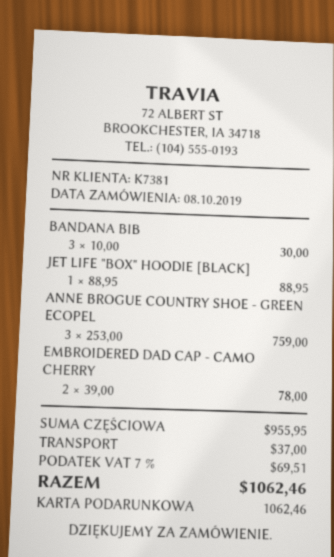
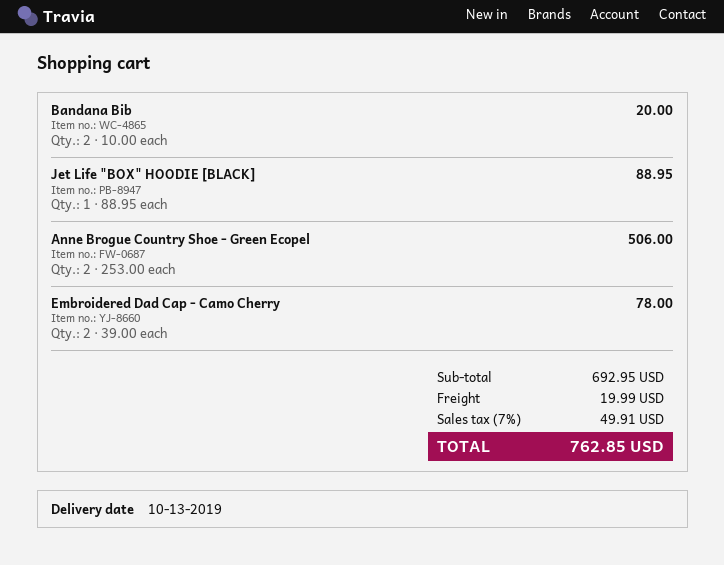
BANDANA BIB: 3 x 10.00 = 30.00 -> 2 x 10.00 = 20.00
ANNE BROGUE COUNTRY SHOE - GREEN ECOPEL: 3 x 253.00 = 759.00 -> 2 x 253.00 = 506.00
subtotal: 955.95 -> 692.95
shipping: 37.00 -> 19.99
tax: 7% = 69.51 -> 7% = 49.91
total: 1062.46 -> 762.85

